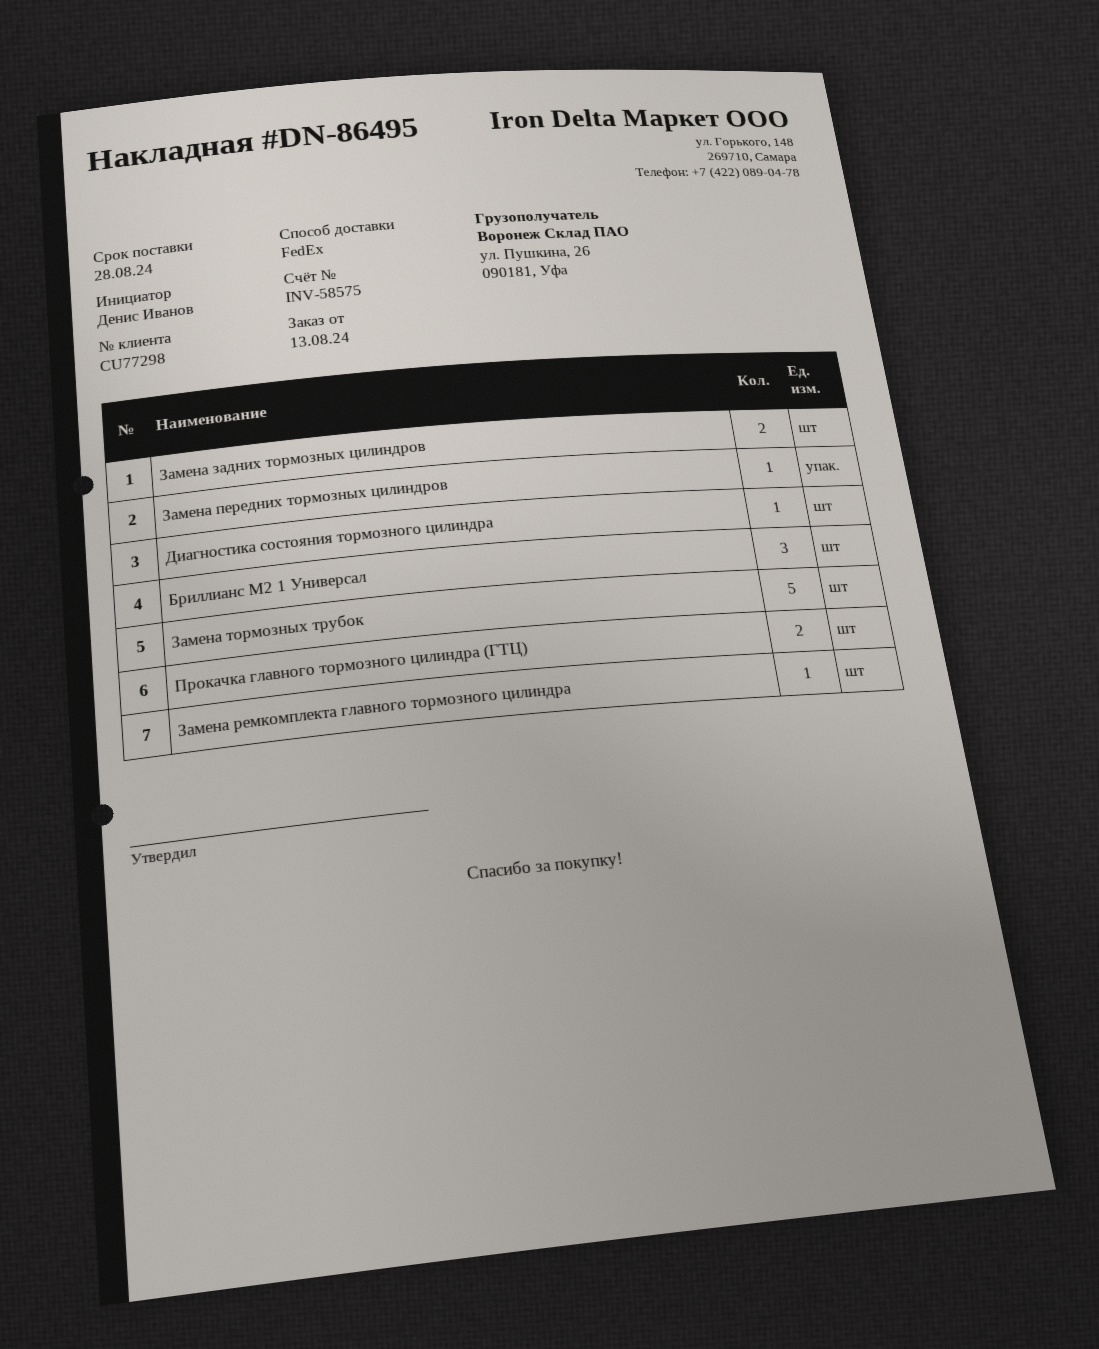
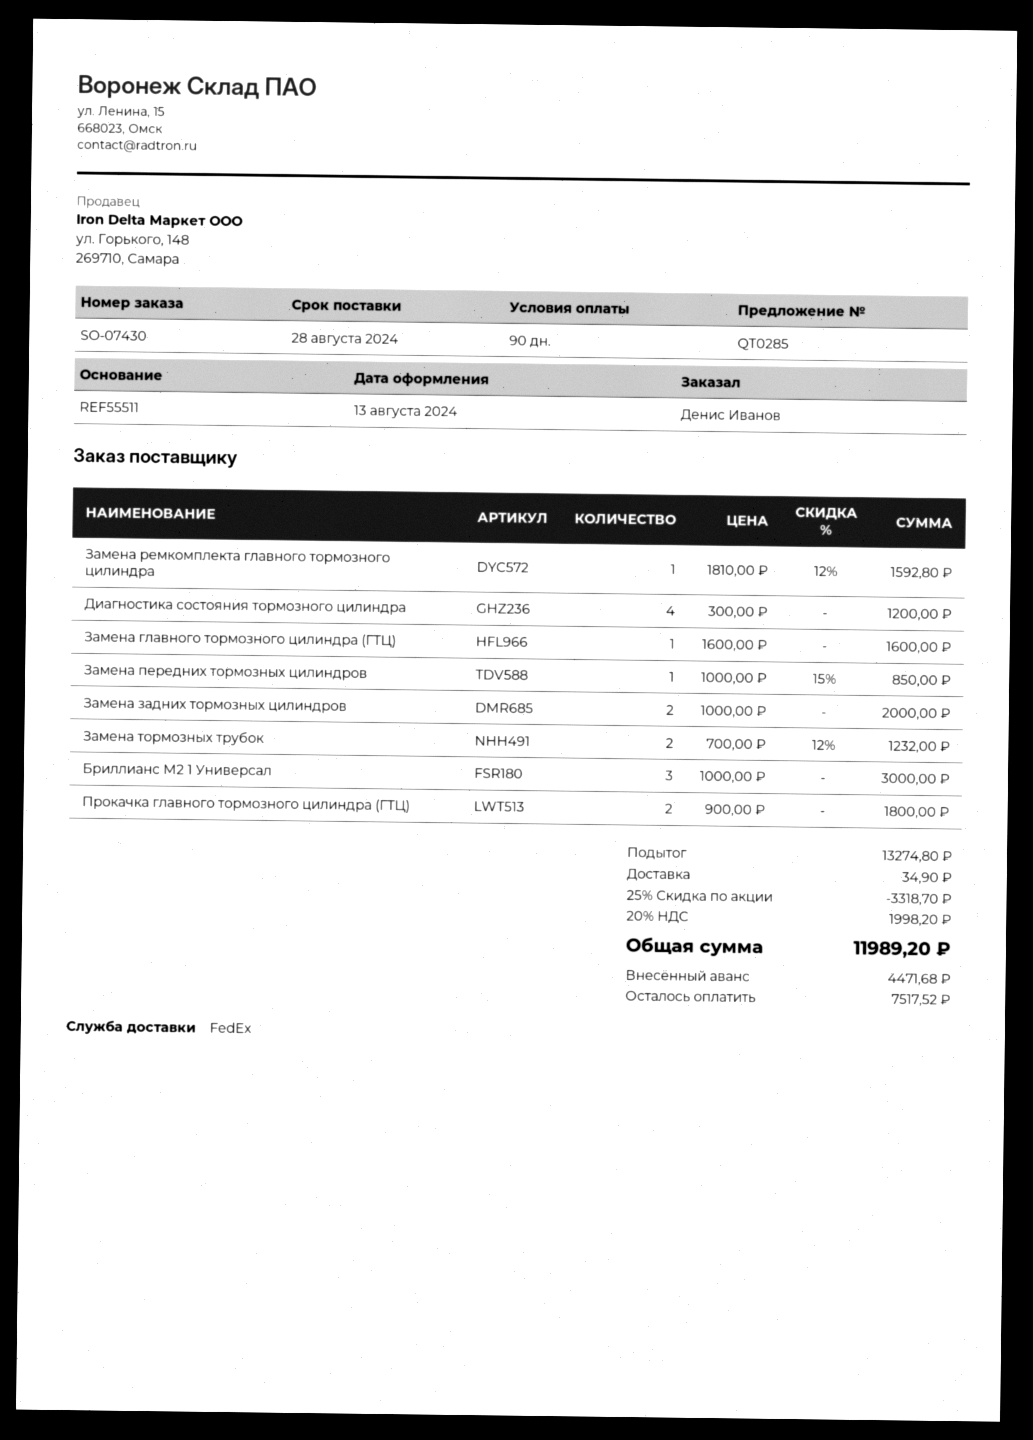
Диагностика состояния тормозного цилиндра: 1 -> 4
Замена тормозных трубок: 5 -> 2
Замена главного тормозного цилиндра (ГТЦ): none -> 1

